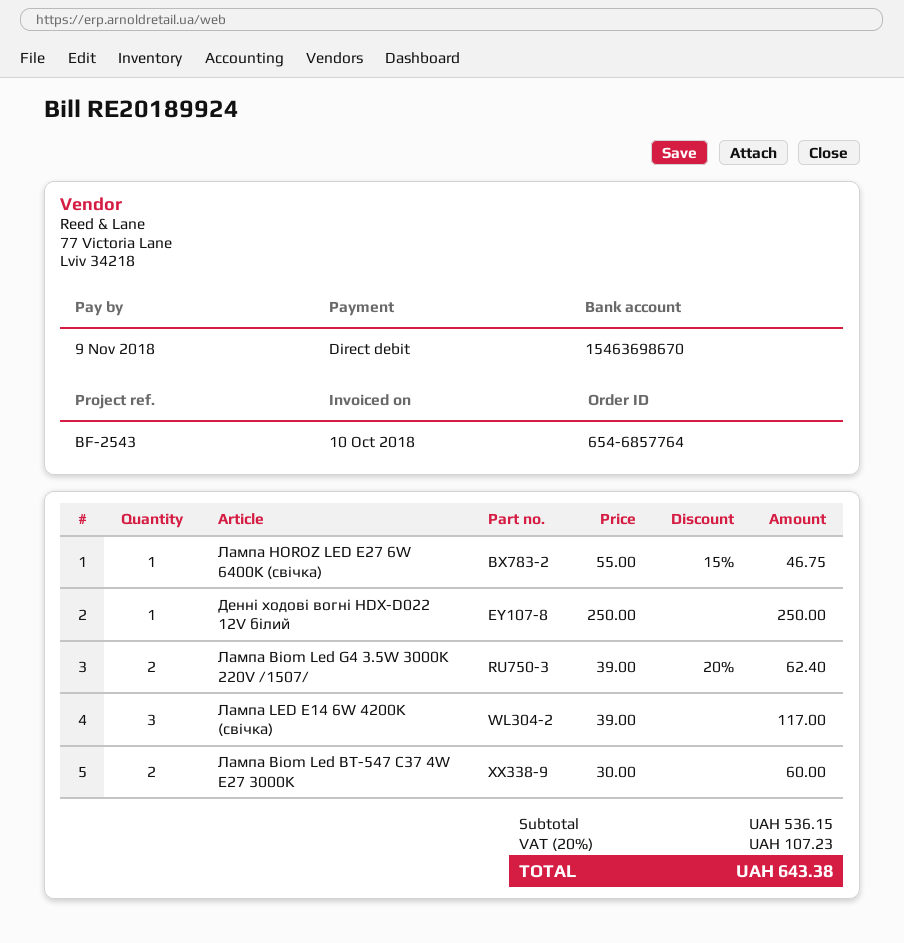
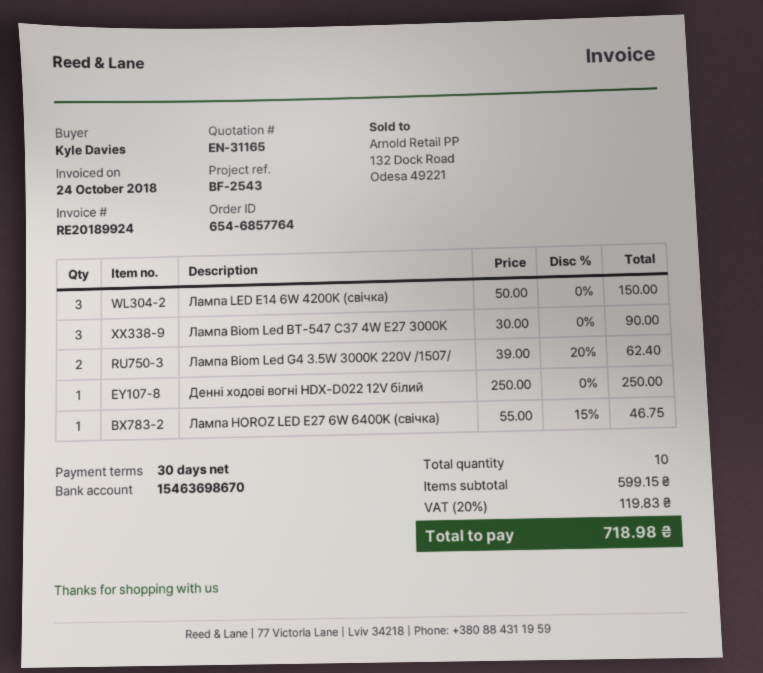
invoice date: 2018-10-10 -> 2018-10-24
Лампа LED E14 6W 4200K (свiчка): 3 x 39.00 = 117.00 -> 3 x 50.00 = 150.00
Лампа Biom Led BT-547 C37 4W E27 3000K: 2 x 30.00 = 60.00 -> 3 x 30.00 = 90.00
subtotal: 536.15 -> 599.15
tax: 20% = 107.23 -> 20% = 119.83
total: 643.38 -> 718.98

